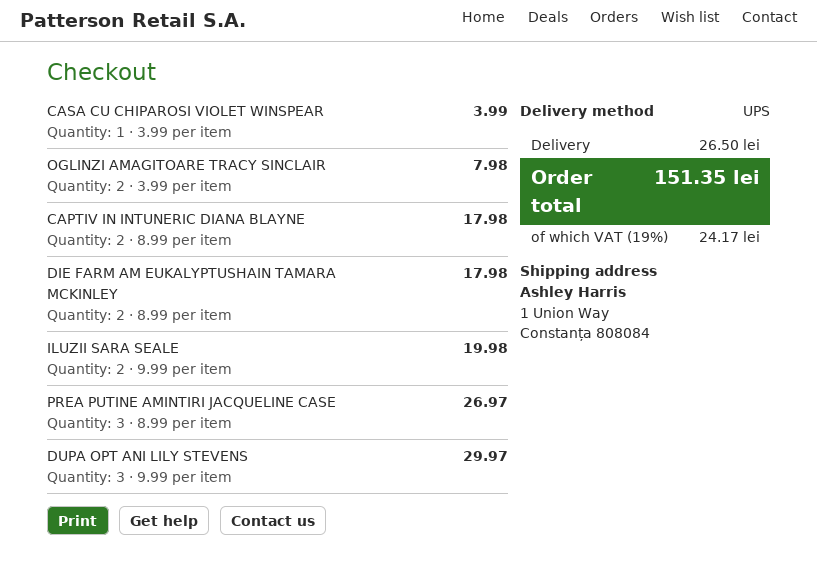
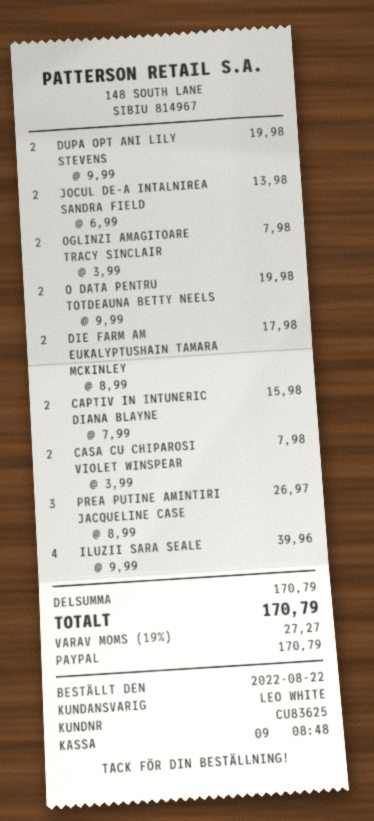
CASA CU CHIPAROSI VIOLET WINSPEAR: 1 x 3.99 = 3.99 -> 2 x 3.99 = 7.98
CAPTIV IN INTUNERIC DIANA BLAYNE: 2 x 8.99 = 17.98 -> 2 x 7.99 = 15.98
ILUZII SARA SEALE: 2 x 9.99 = 19.98 -> 4 x 9.99 = 39.96
DUPA OPT ANI LILY STEVENS: 3 x 9.99 = 29.97 -> 2 x 9.99 = 19.98
JOCUL DE-A INTALNIREA SANDRA FIELD: none -> 2 x 6.99 = 13.98
O DATA PENTRU TOTDEAUNA BETTY NEELS: none -> 2 x 9.99 = 19.98
shipping: 26.50 -> none
tax: 19% = 24.17 -> 19% = 27.27
total: 151.35 -> 170.79

